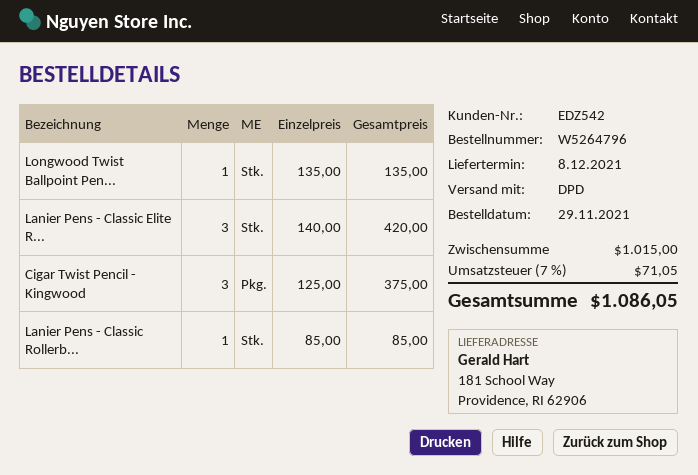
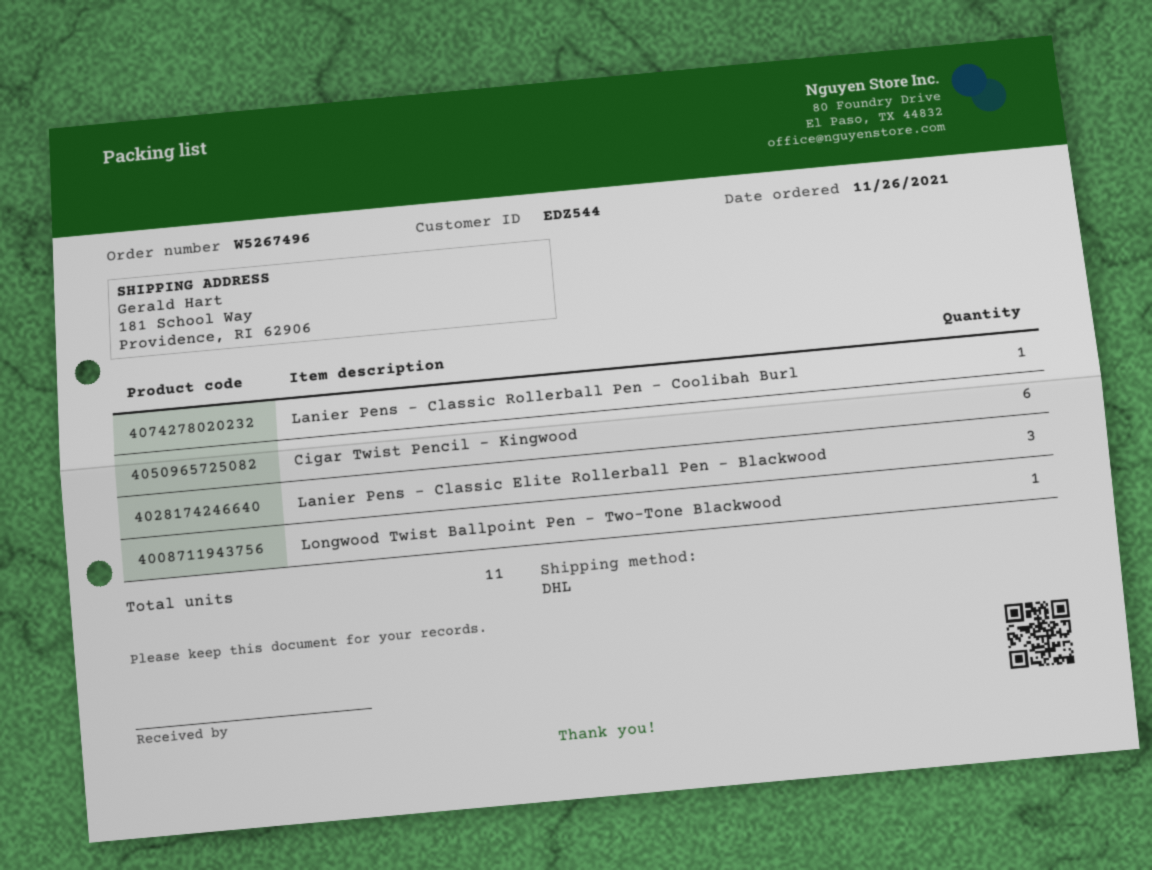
order number: W5264796 -> W5267496
order date: 2021-11-29 -> 2021-11-26
customer number: EDZ542 -> EDZ544
shipping method: DPD -> DHL
Cigar Twist Pencil - Kingwood: 3 -> 6

